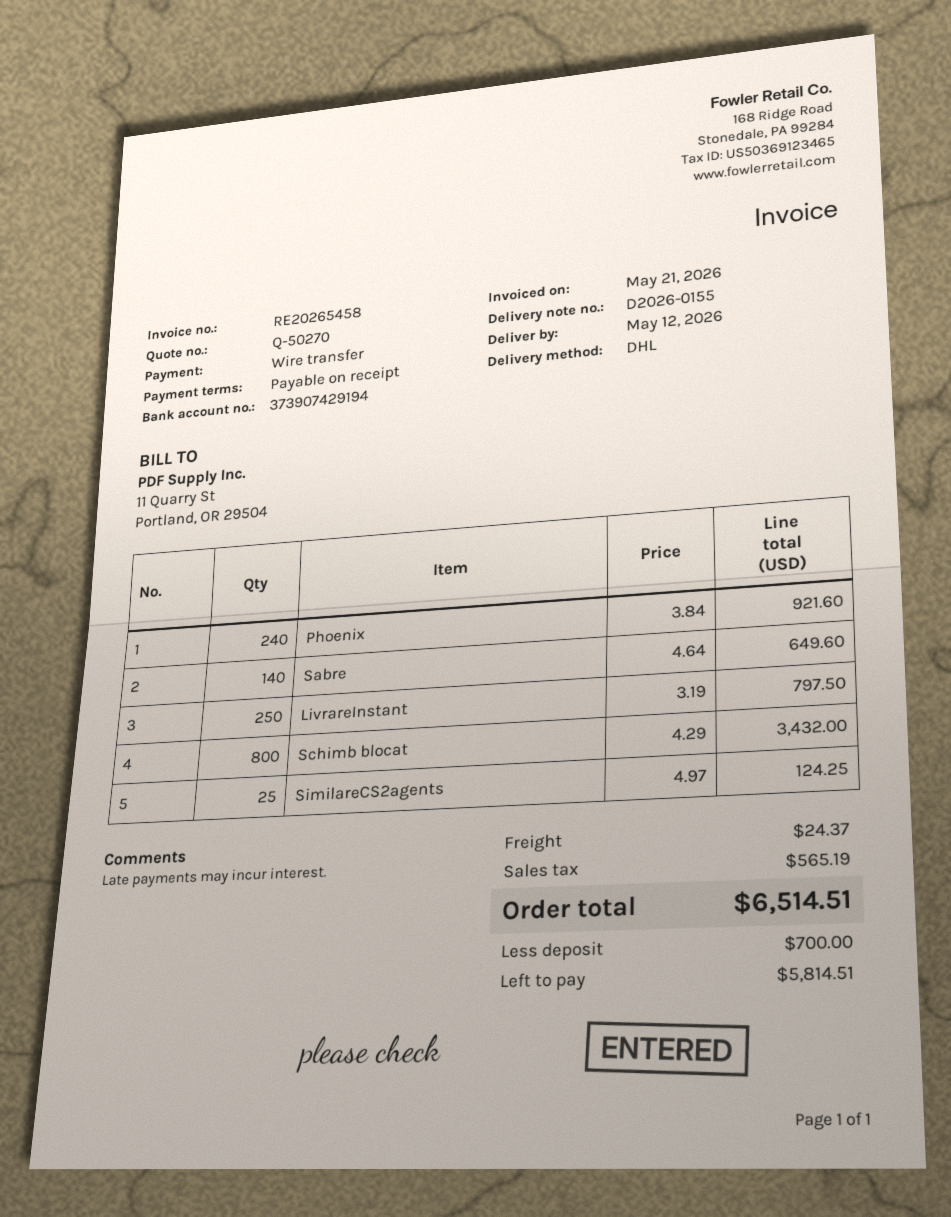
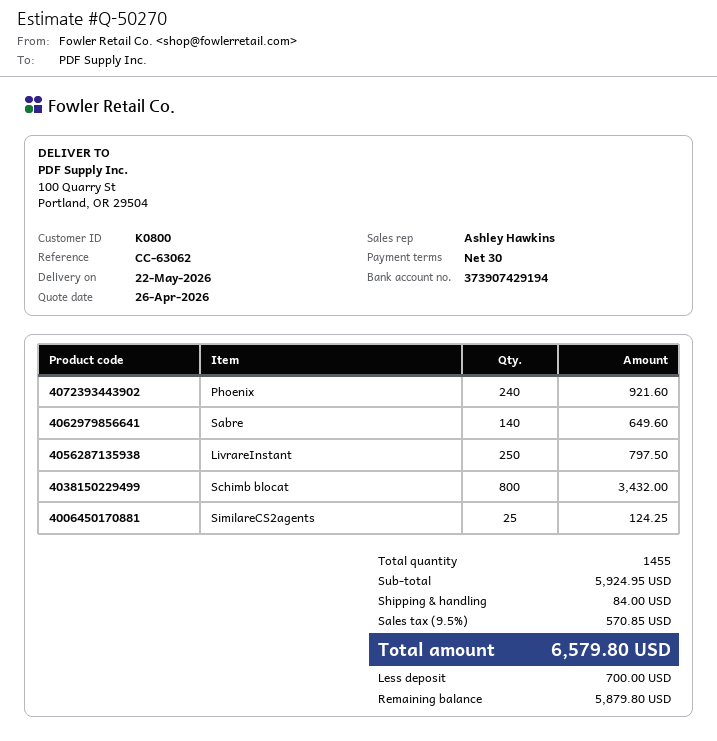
delivery date: 2026-05-12 -> 2026-05-22
payment terms: on receipt -> 30 days
shipping: 24.37 -> 84.00
tax: 565.19 -> 570.85
total: 6514.51 -> 6579.80
balance: 5814.51 -> 5879.80

